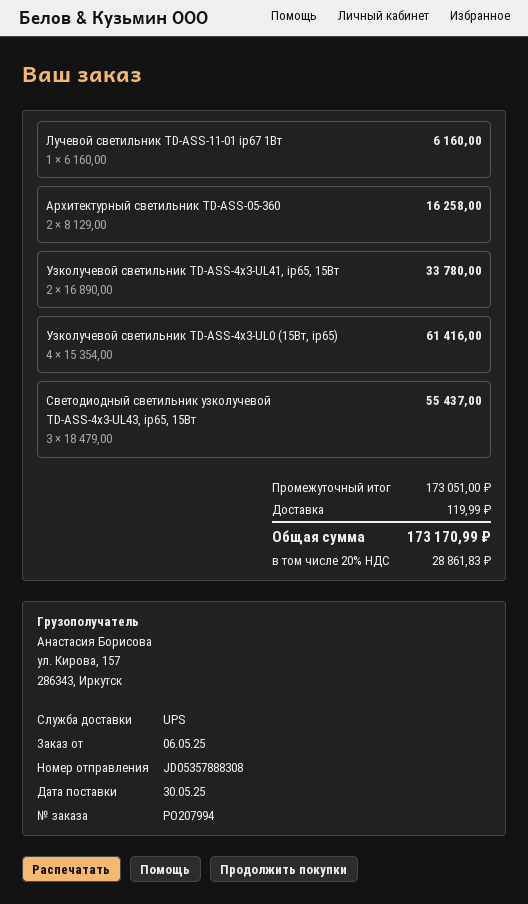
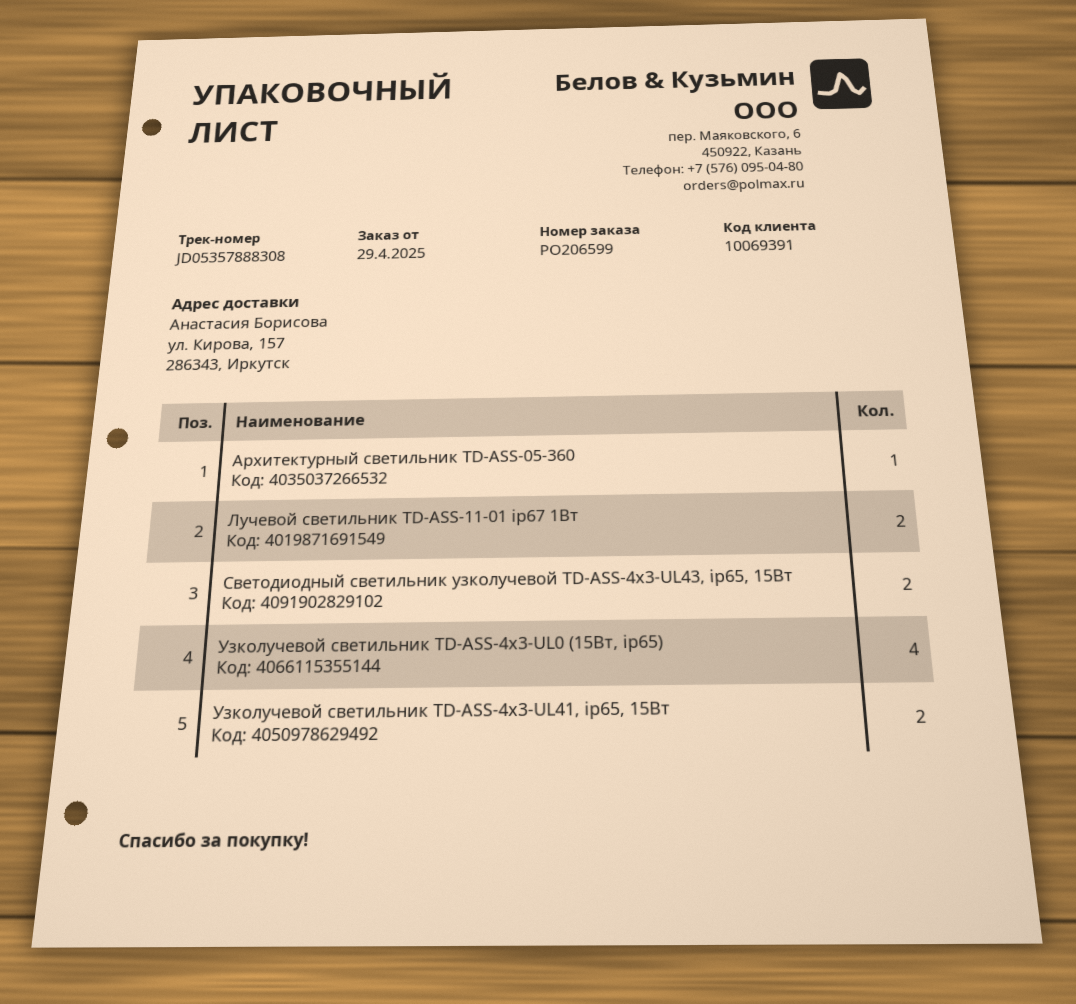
order number: PO207994 -> PO206599
order date: 2025-05-06 -> 2025-04-29
Лучевой светильник TD-ASS-11-01 ip67 1Вт: 1 -> 2
Архитектурный светильник TD-ASS-05-360: 2 -> 1
Светодиодный светильник узколучевой TD-ASS-4x3-UL43, ip65, 15Вт: 3 -> 2

